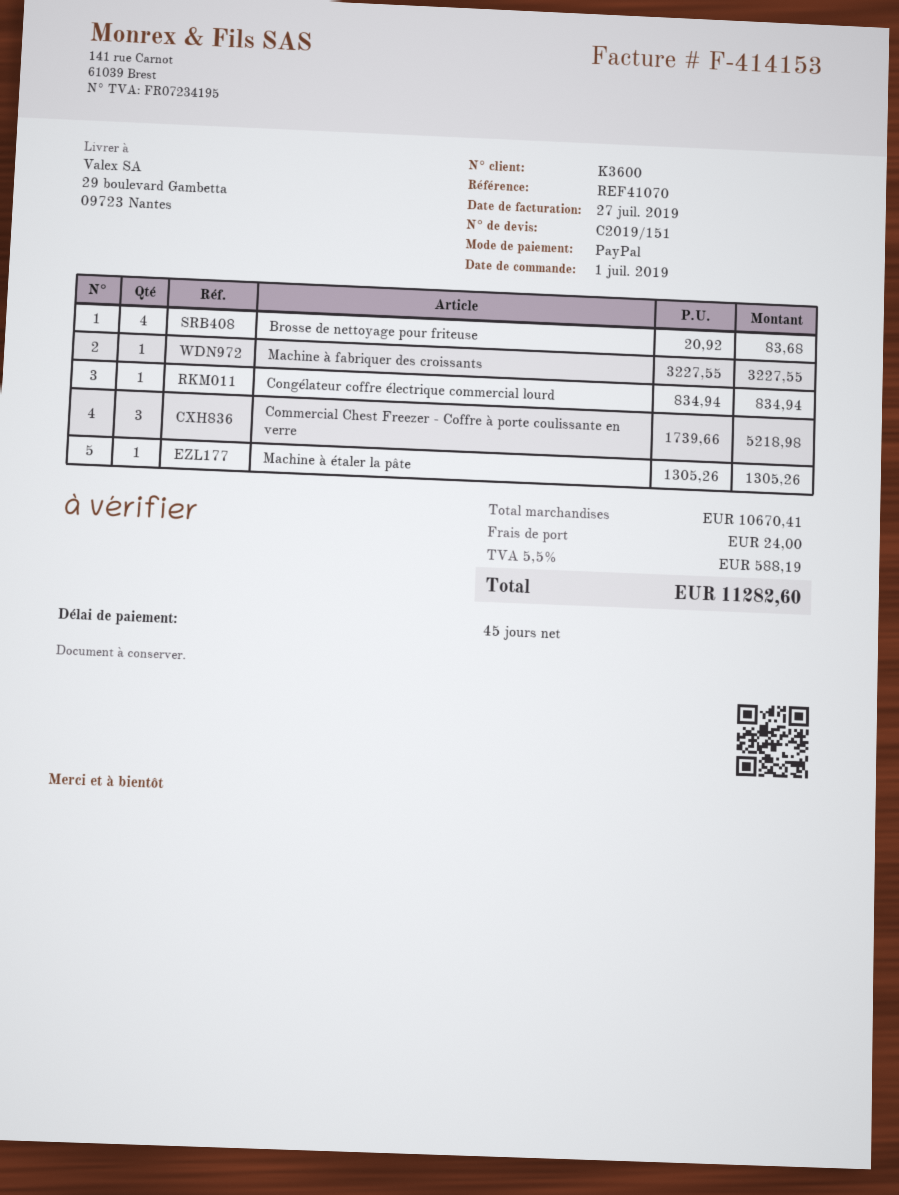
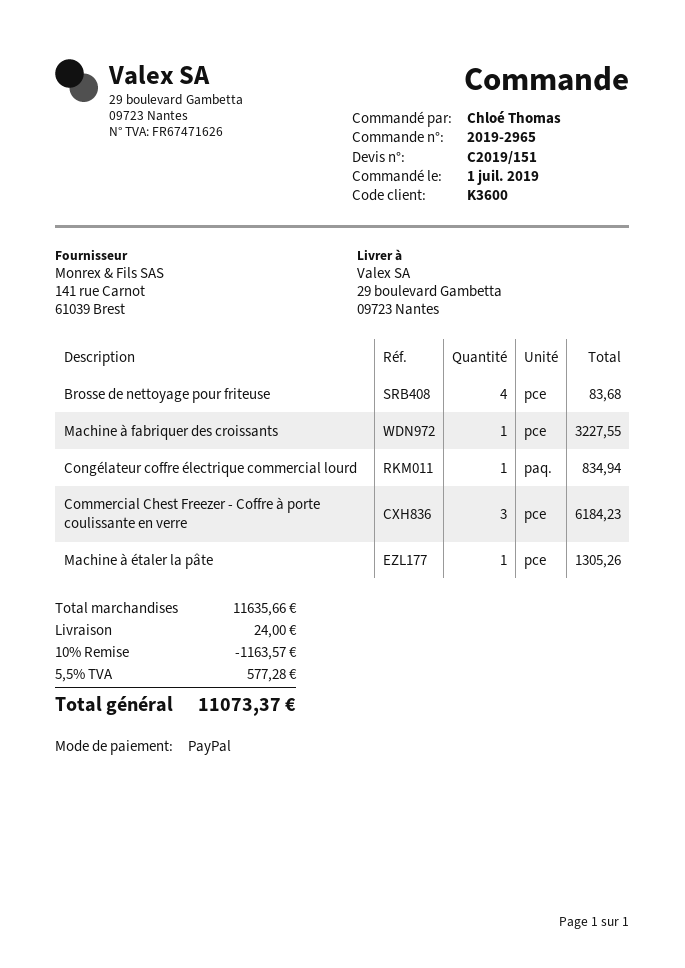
Commercial Chest Freezer - Coffre à porte coulissante en verre: 3 for 5218.98 -> 3 for 6184.23
subtotal: 10670.41 -> 11635.66
discount: none -> 10% = 1163.57
tax: 5.5% = 588.19 -> 5.5% = 577.28
total: 11282.60 -> 11073.37

